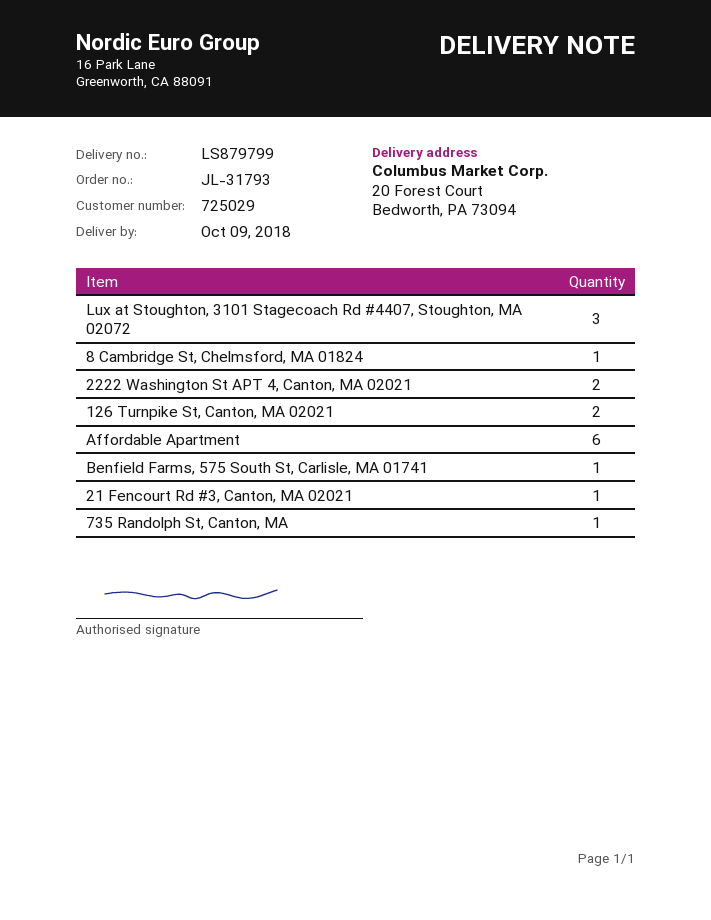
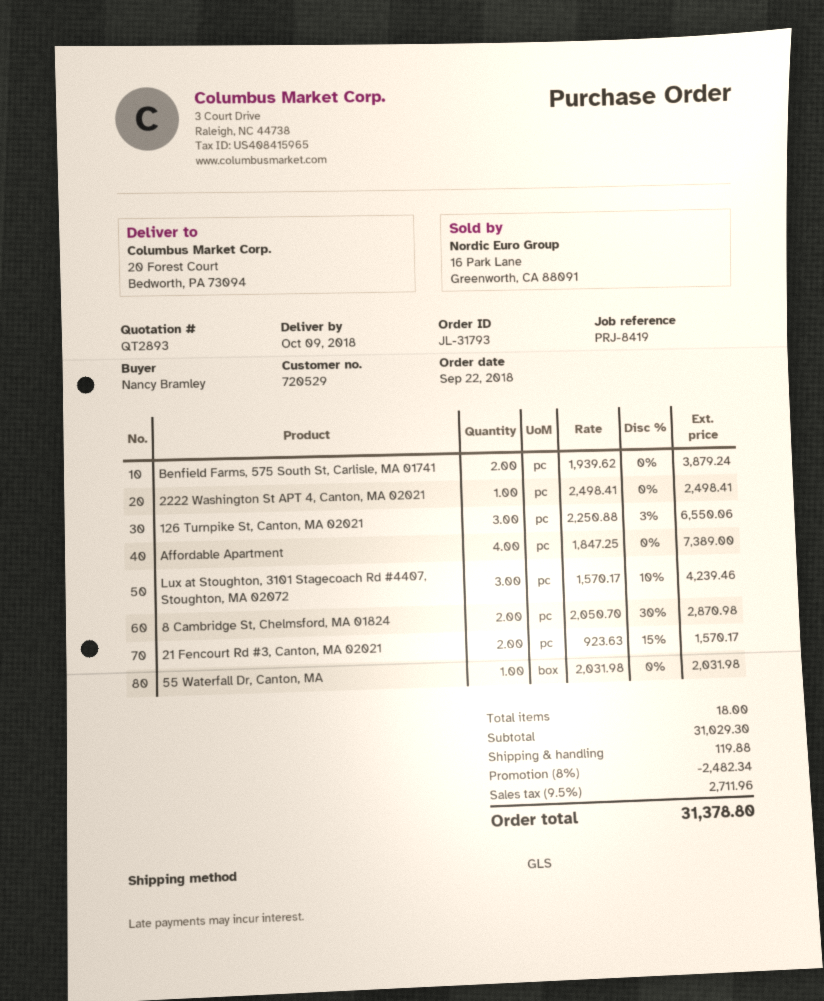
customer number: 725029 -> 720529
8 Cambridge St, Chelmsford, MA 01824: 1 -> 2
2222 Washington St APT 4, Canton, MA 02021: 2 -> 1
126 Turnpike St, Canton, MA 02021: 2 -> 3
Affordable Apartment: 6 -> 4
Benfield Farms, 575 South St, Carlisle, MA 01741: 1 -> 2
21 Fencourt Rd #3, Canton, MA 02021: 1 -> 2
735 Randolph St, Canton, MA: 1 -> none
55 Waterfall Dr, Canton, MA: none -> 1

